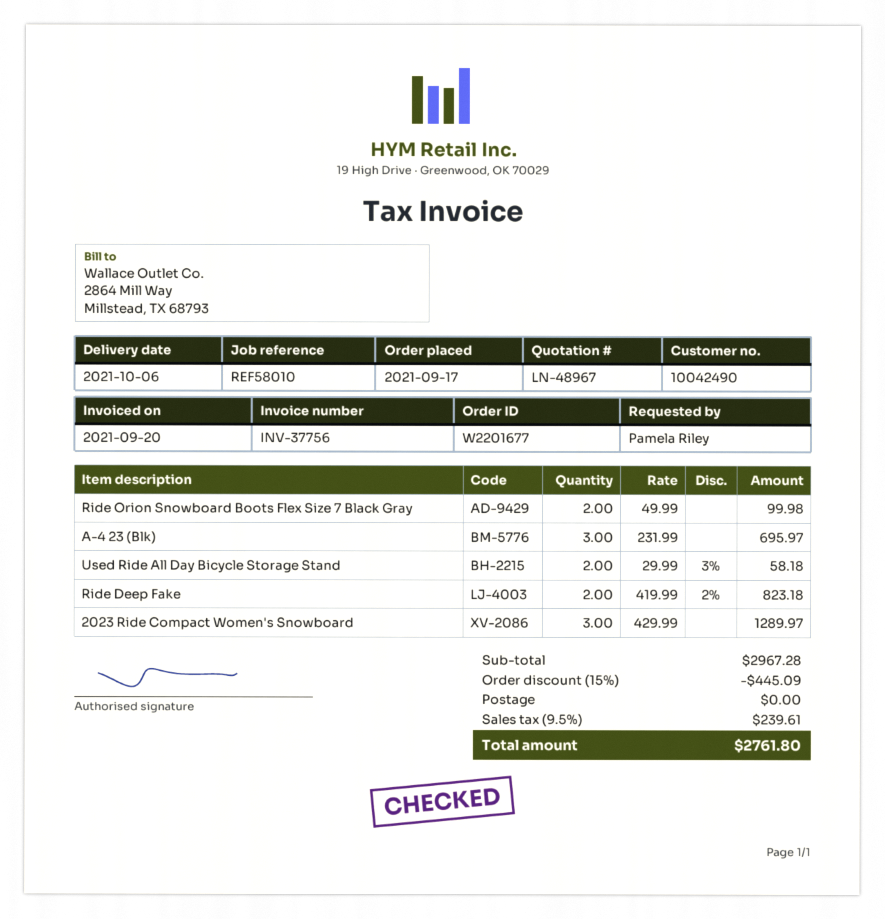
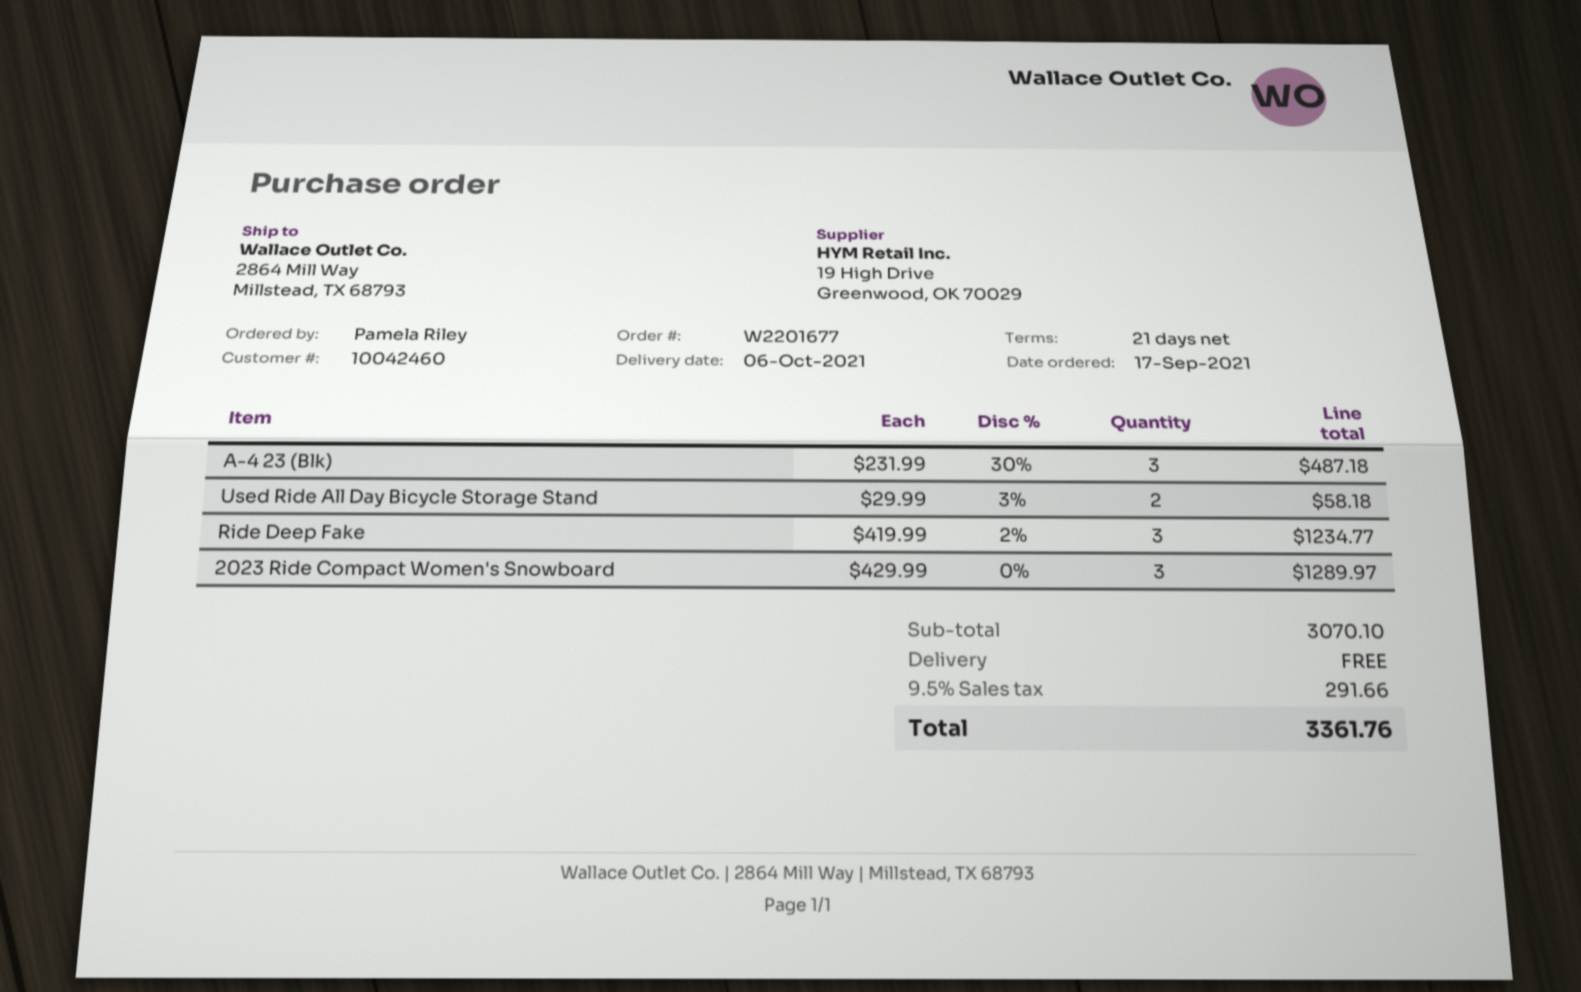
customer number: 10042490 -> 10042460
Ride Orion Snowboard Boots Flex Size 7 Black Gray: 2 x 49.99 = 99.98 -> none
A-4 23 (Blk): 3 x 231.99 = 695.97 -> 3 x 231.99 - 30% = 487.18
Ride Deep Fake: 2 x 419.99 - 2% = 823.18 -> 3 x 419.99 - 2% = 1234.77
subtotal: 2967.28 -> 3070.10
discount: 15% = 445.09 -> none
tax: 9.5% = 239.61 -> 9.5% = 291.66
total: 2761.80 -> 3361.76

